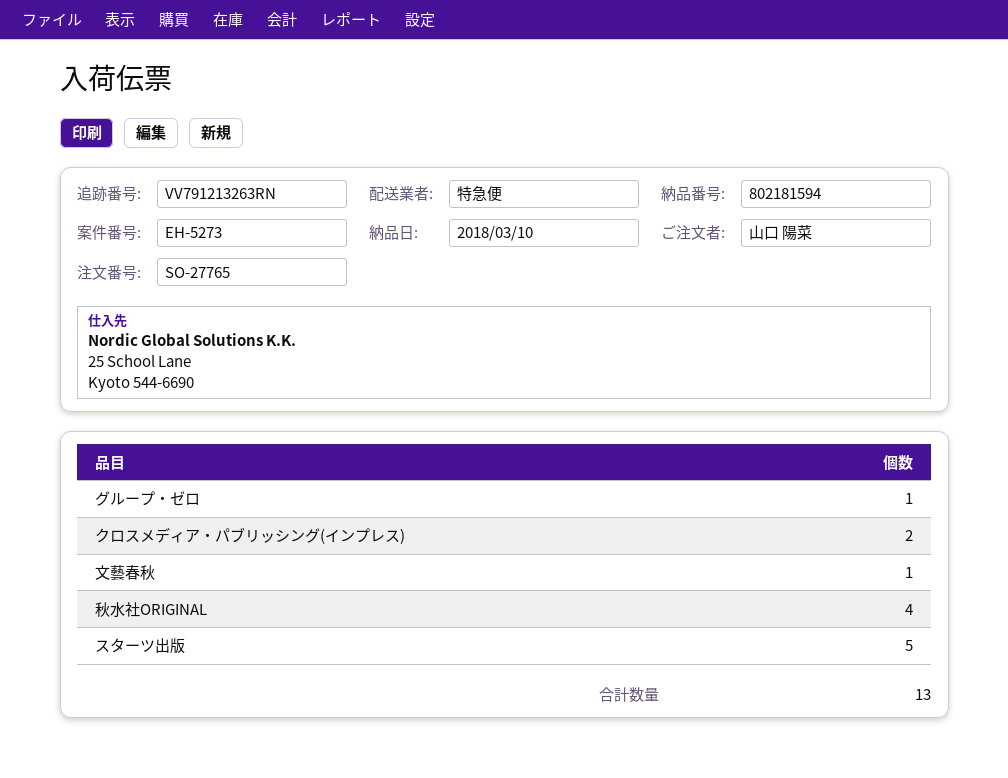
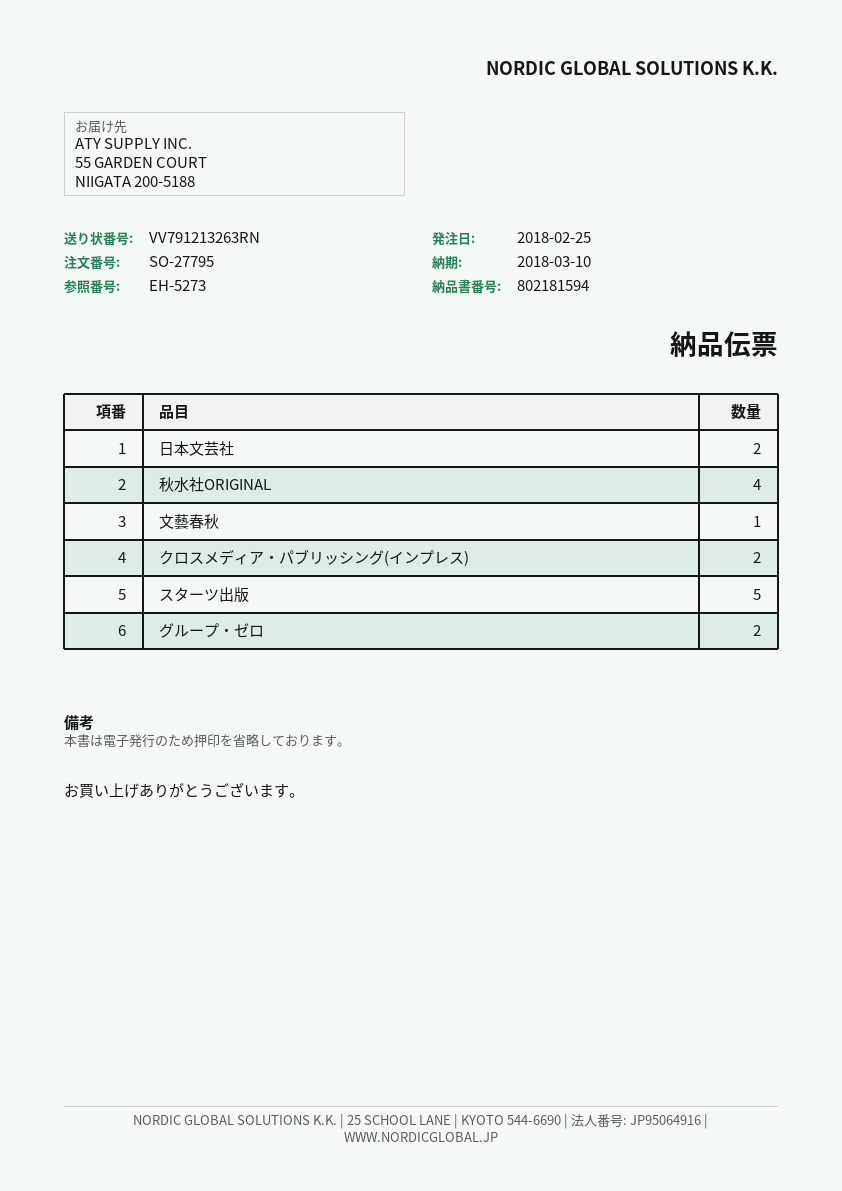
order number: SO-27765 -> SO-27795
グループ・ゼロ: 1 -> 2
日本文芸社: none -> 2

